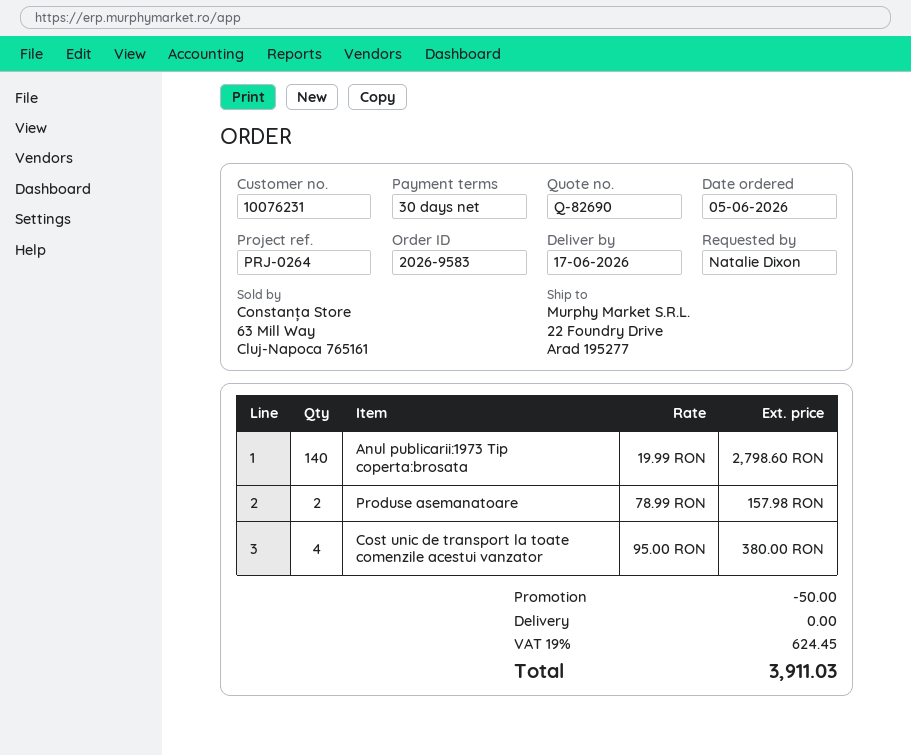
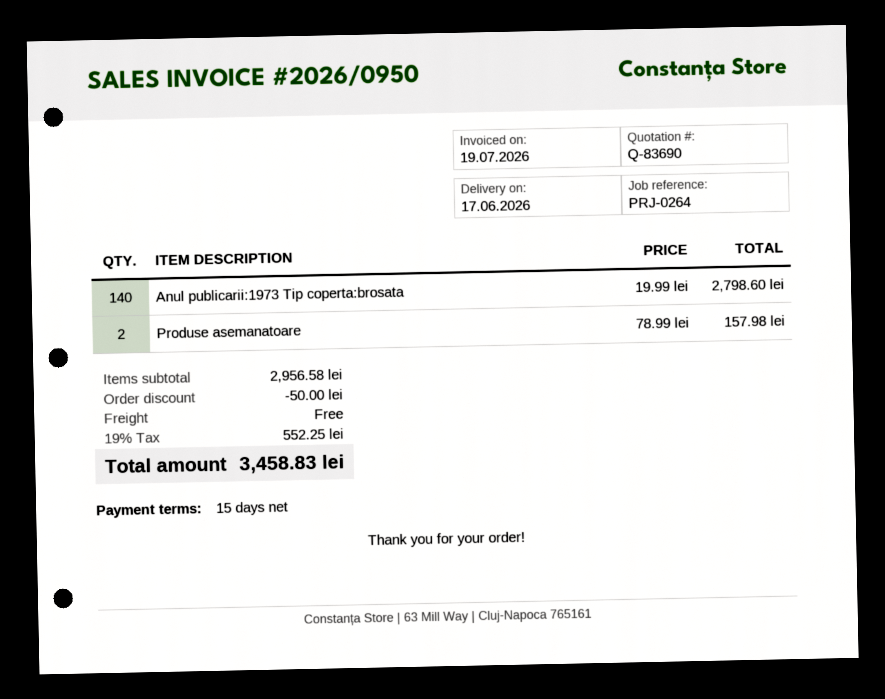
quote number: Q-82690 -> Q-83690
payment terms: 30 days -> 15 days
Cost unic de transport la toate comenzile acestui vanzator: 4 x 95.00 = 380.00 -> none
tax: 19% = 624.45 -> 19% = 552.25
total: 3911.03 -> 3458.83

